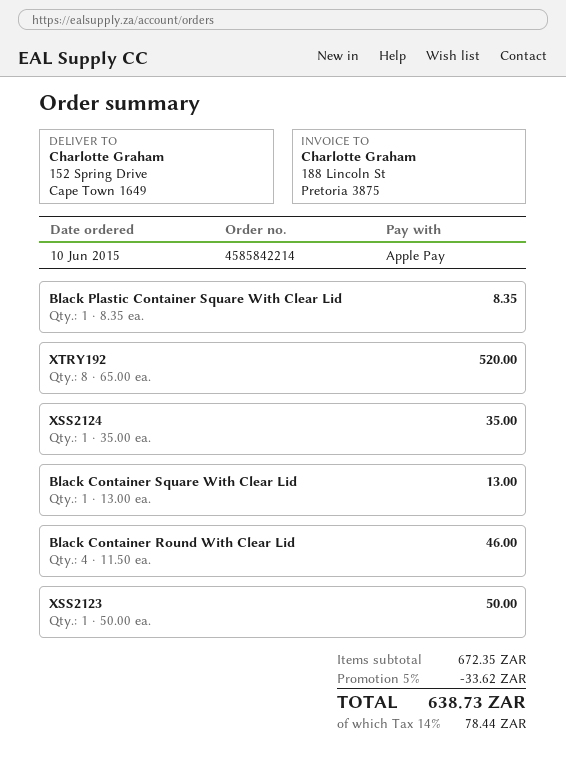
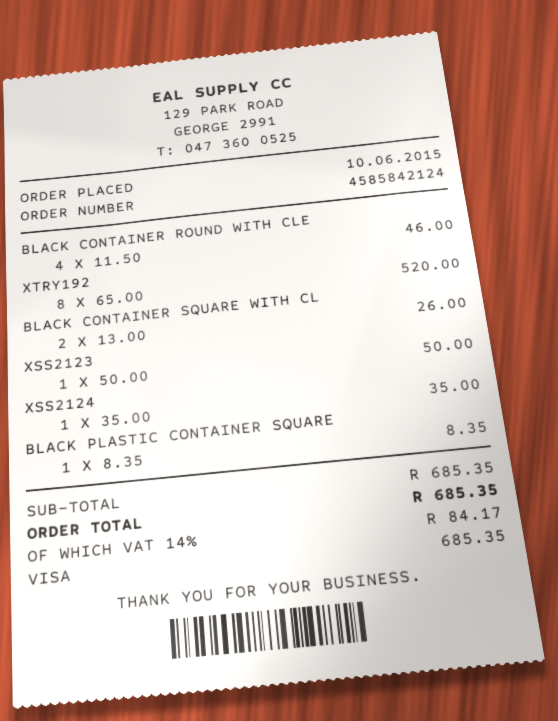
order number: 4585842214 -> 4585842124
payment method: Apple Pay -> Visa
Black Container Square With Clear Lid: 1 x 13.00 = 13.00 -> 2 x 13.00 = 26.00
subtotal: 672.35 -> 685.35
discount: 5% = 33.62 -> none
tax: 14% = 78.44 -> 14% = 84.17
total: 638.73 -> 685.35

